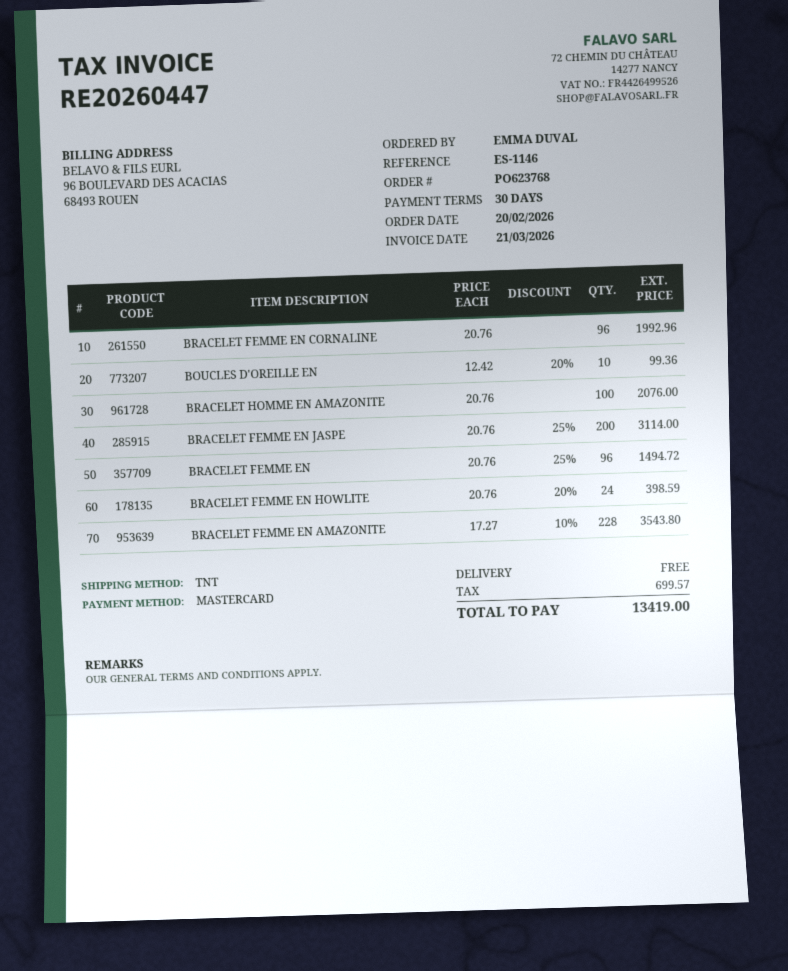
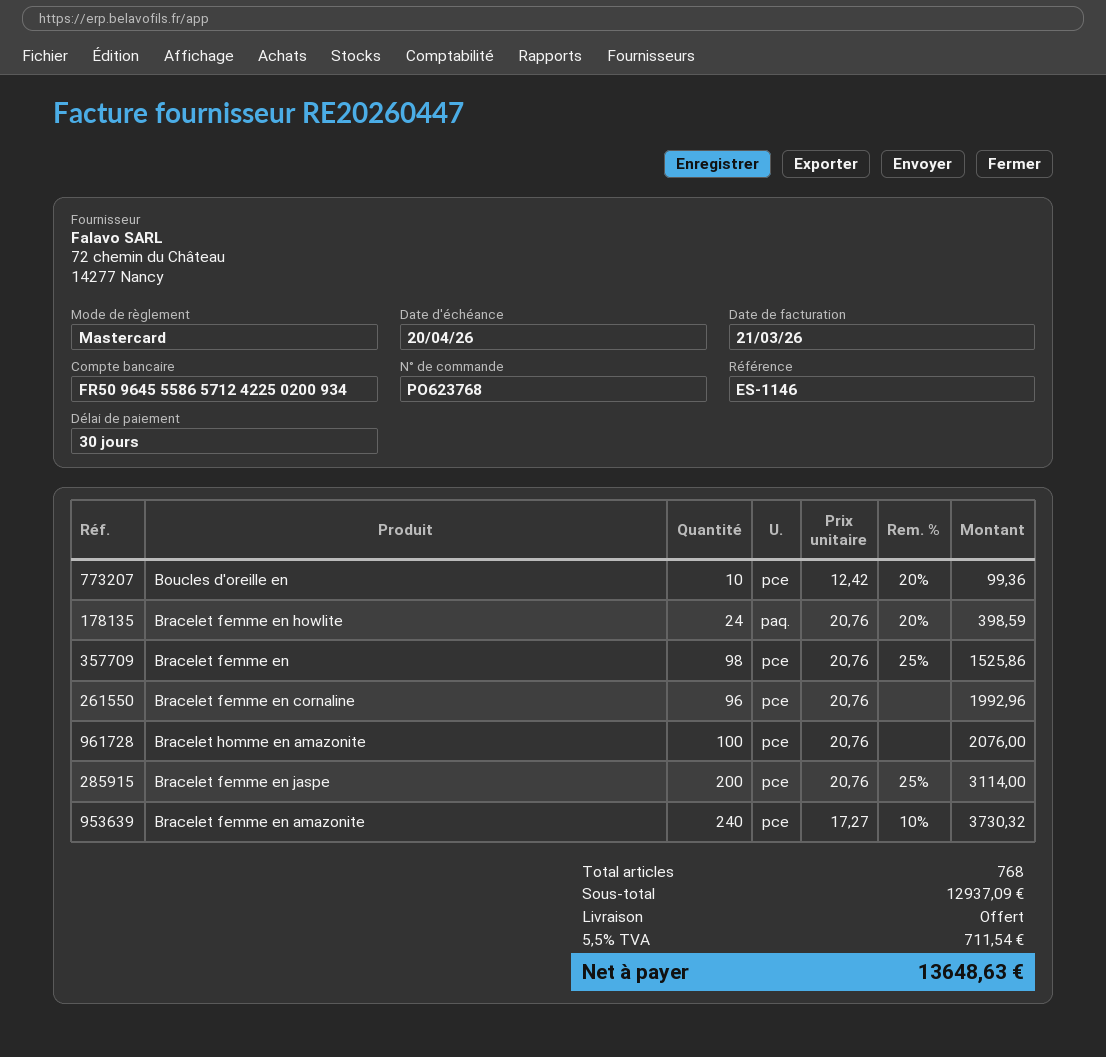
BRACELET FEMME EN: 96 x 20.76 - 25% = 1494.72 -> 98 x 20.76 - 25% = 1525.86
BRACELET FEMME EN AMAZONITE: 228 x 17.27 - 10% = 3543.80 -> 240 x 17.27 - 10% = 3730.32
tax: 699.57 -> 711.54
total: 13419.00 -> 13648.63

